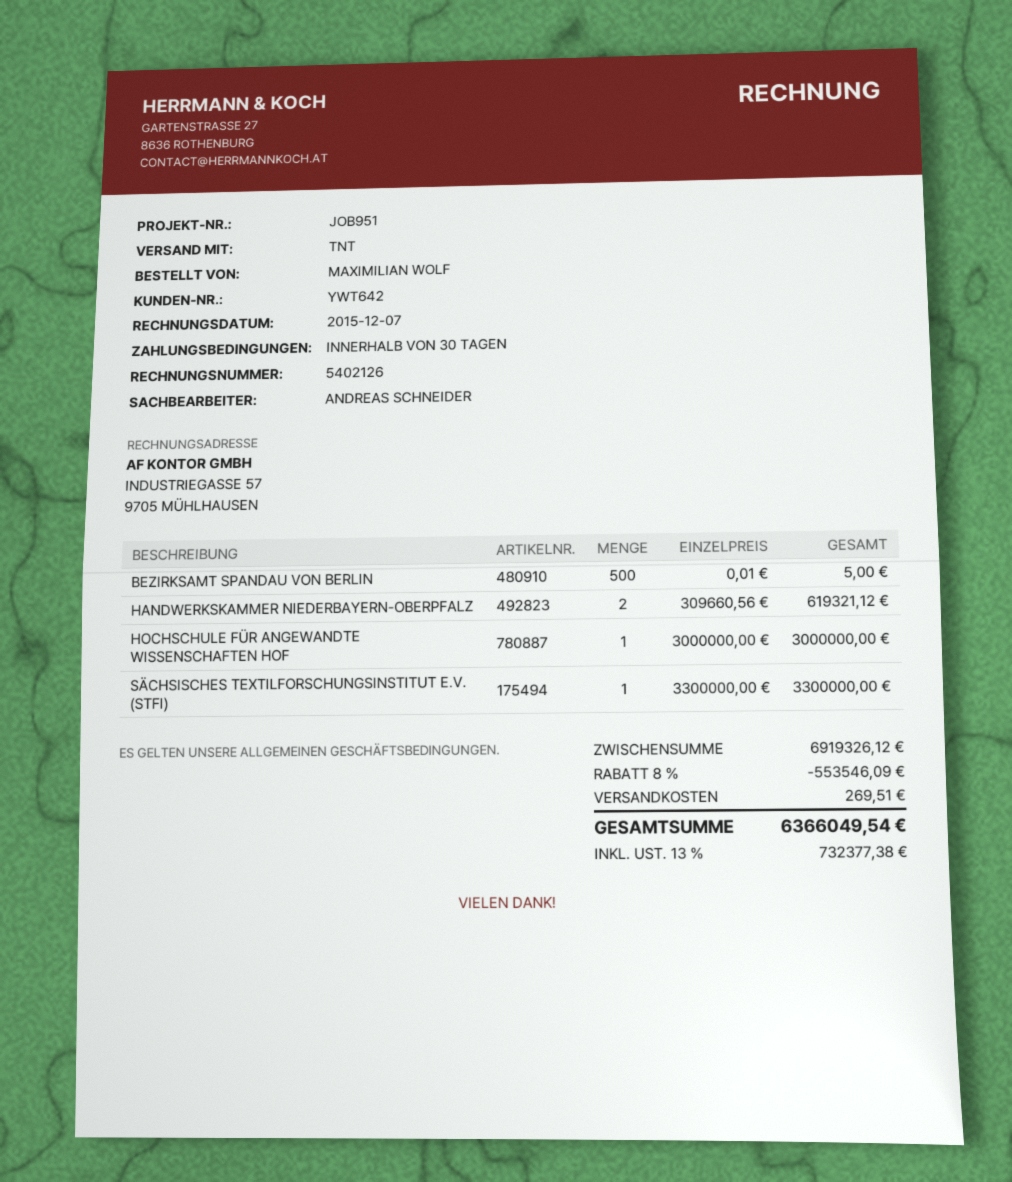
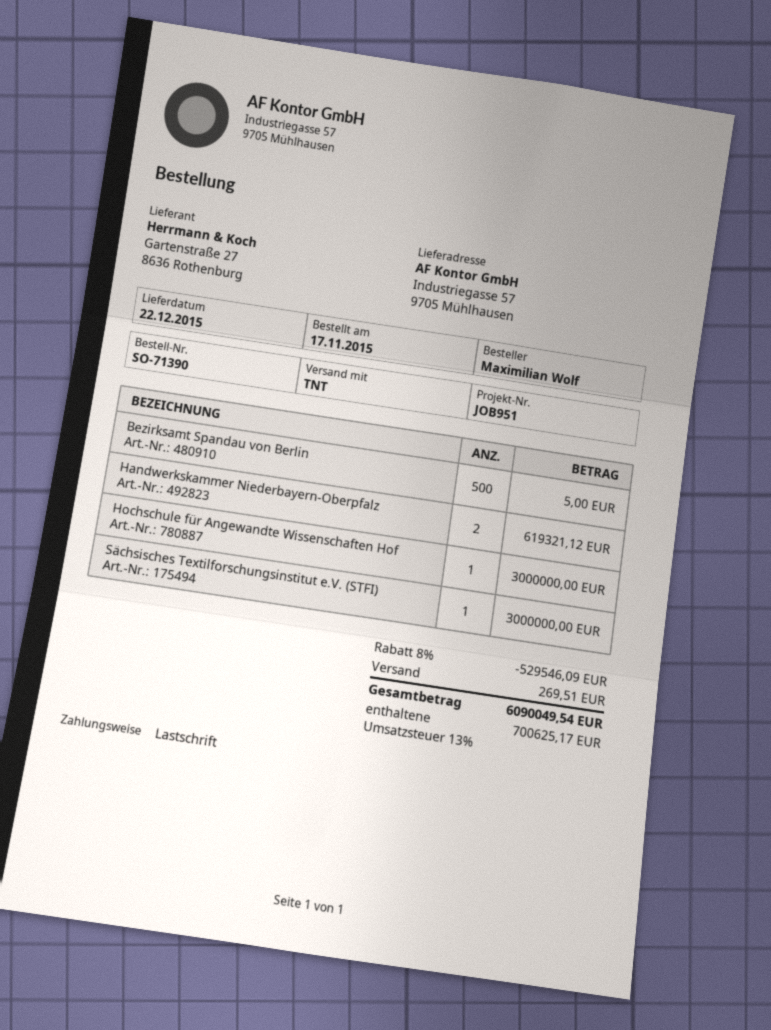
SÄCHSISCHES TEXTILFORSCHUNGSINSTITUT E.V. (STFI): 1 for 3300000.00 -> 1 for 3000000.00
discount: 8% = 553546.09 -> 8% = 529546.09
tax: 13% = 732377.38 -> 13% = 700625.17
total: 6366049.54 -> 6090049.54

